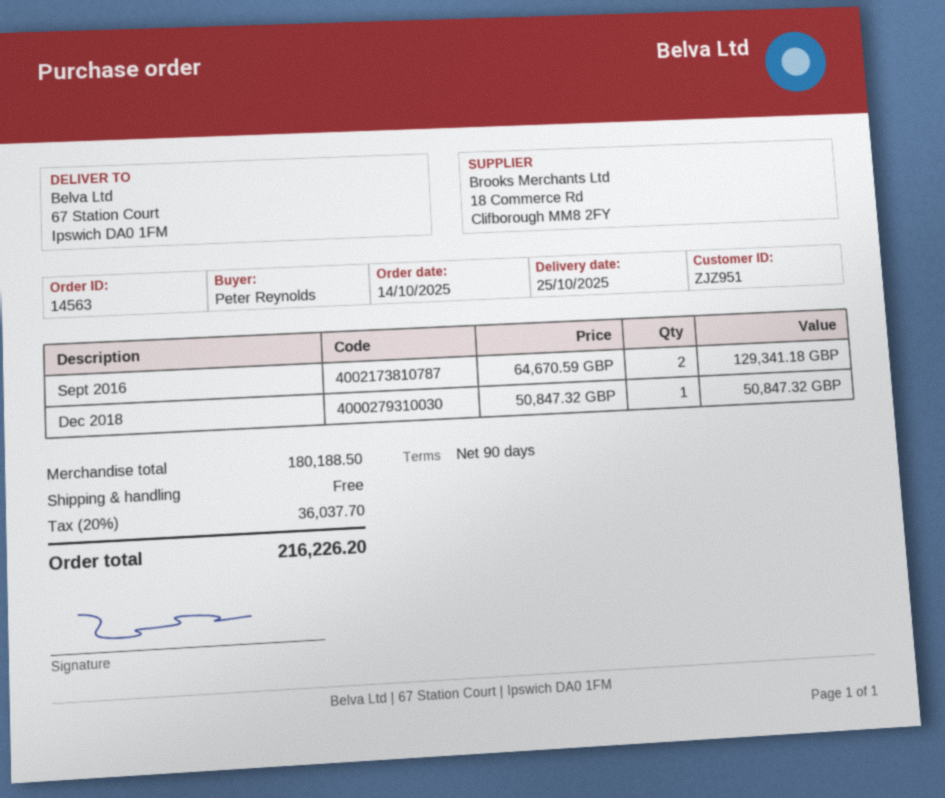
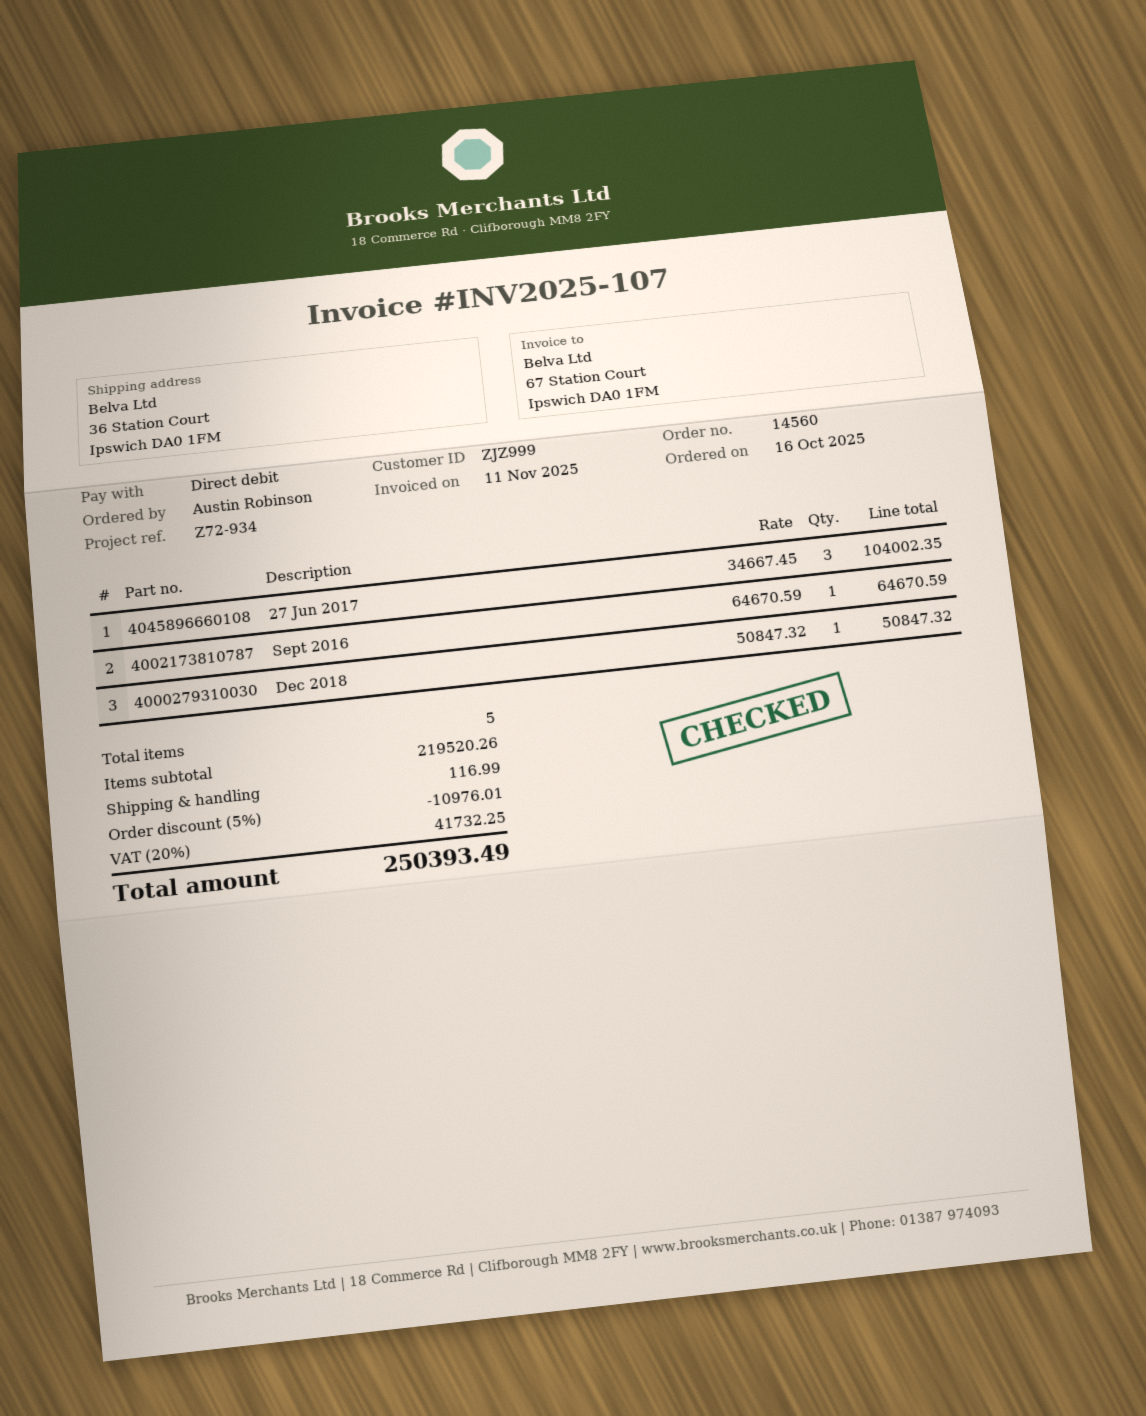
order number: 14563 -> 14560
order date: 2025-10-14 -> 2025-10-16
customer number: ZJZ951 -> ZJZ999
ordered by: Peter Reynolds -> Austin Robinson
ship to: 67 Station Court, Ipswich DA0 1FM -> 36 Station Court, Ipswich DA0 1FM
Sept 2016: 2 x 64670.59 = 129341.18 -> 1 x 64670.59 = 64670.59
27 Jun 2017: none -> 3 x 34667.45 = 104002.35
subtotal: 180188.50 -> 219520.26
discount: none -> 5% = 10976.01
shipping: 0.00 -> 116.99
tax: 20% = 36037.70 -> 20% = 41732.25
total: 216226.20 -> 250393.49

